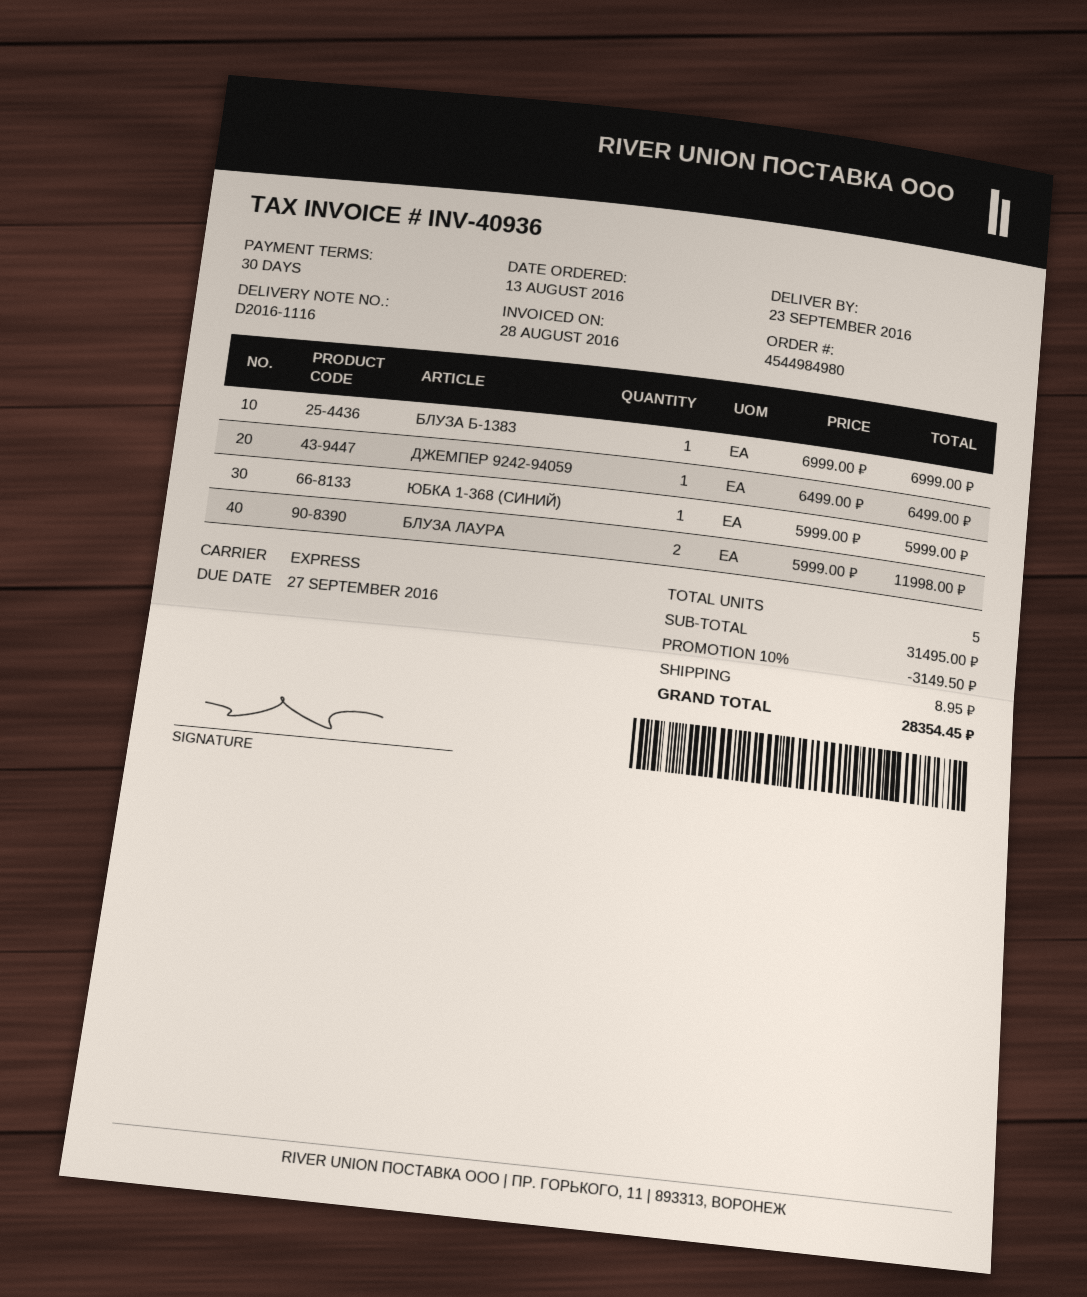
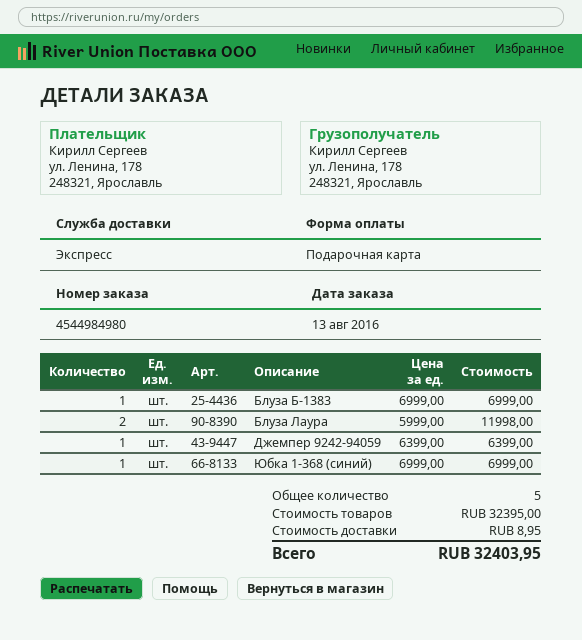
ДЖЕМПЕР 9242-94059: 1 x 6499.00 = 6499.00 -> 1 x 6399.00 = 6399.00
ЮБКА 1-368 (СИНИЙ): 1 x 5999.00 = 5999.00 -> 1 x 6999.00 = 6999.00
subtotal: 31495.00 -> 32395.00
discount: 10% = 3149.50 -> none
total: 28354.45 -> 32403.95

